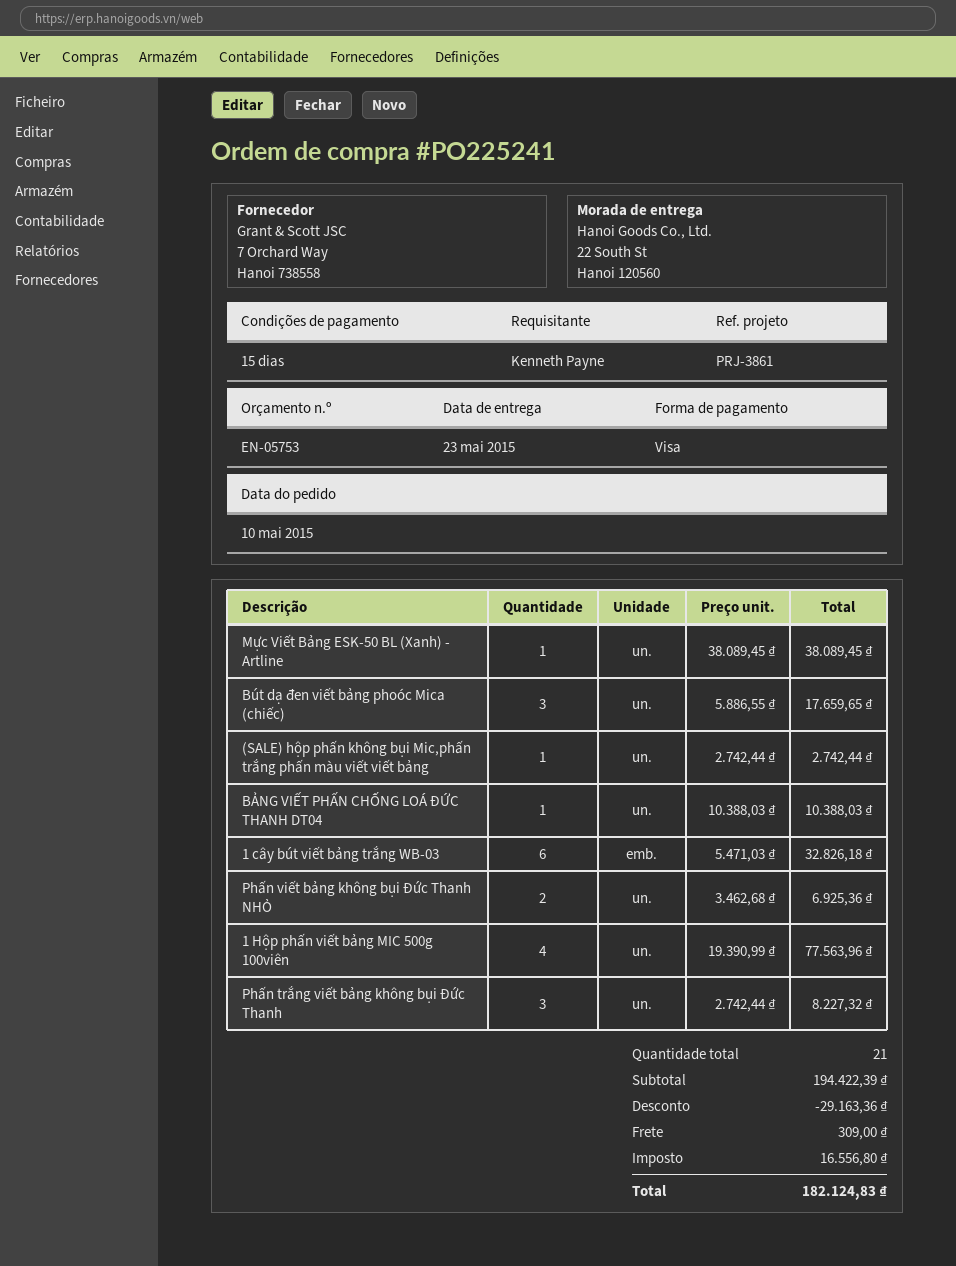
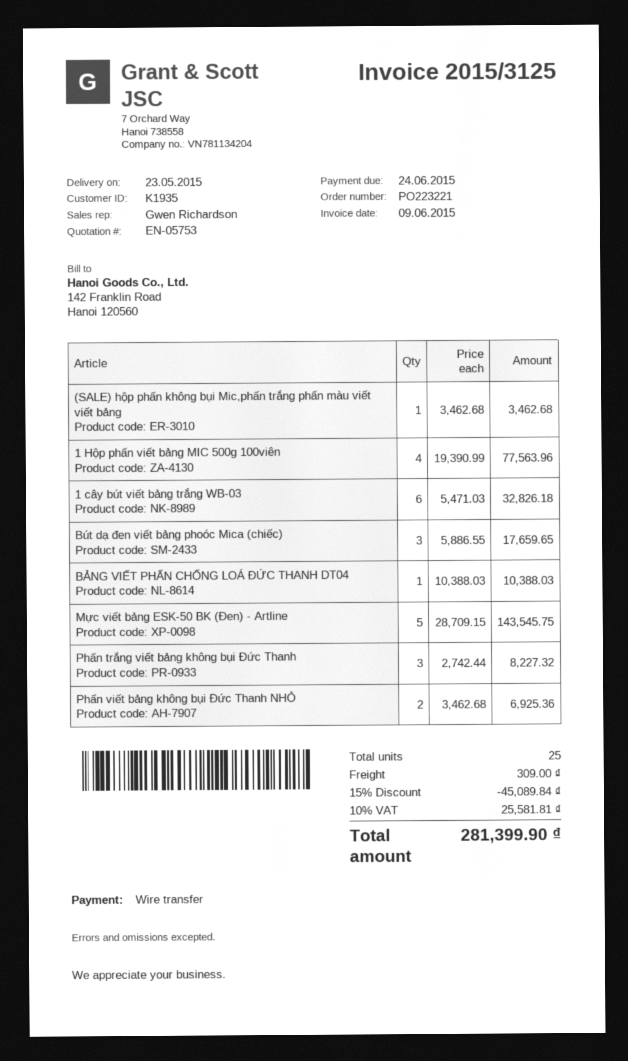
order number: PO225241 -> PO223221
payment method: Visa -> bank transfer
Mực Viết Bảng ESK-50 BL (Xanh) - Artline: 1 x 38089.45 = 38089.45 -> none
(SALE) hộp phấn không bụi Mic,phấn trắng phấn màu viết viết bảng: 1 x 2742.44 = 2742.44 -> 1 x 3462.68 = 3462.68
Mực viết bảng ESK-50 BK (Đen) - Artline: none -> 5 x 28709.15 = 143545.75
total quantity: 21 -> 25
discount: 29163.36 -> 45089.84
tax: 16556.80 -> 25581.81
total: 182124.83 -> 281399.90

